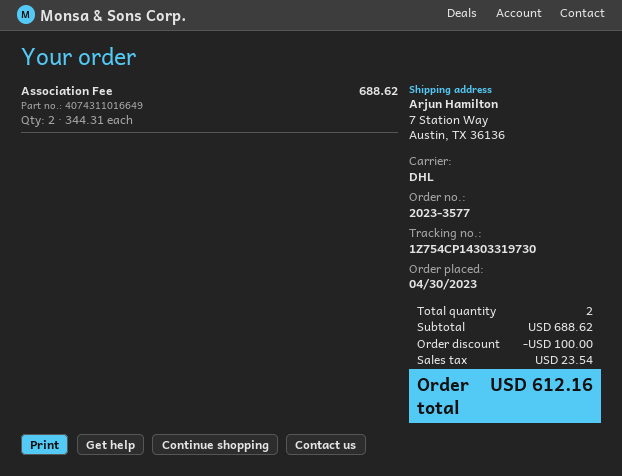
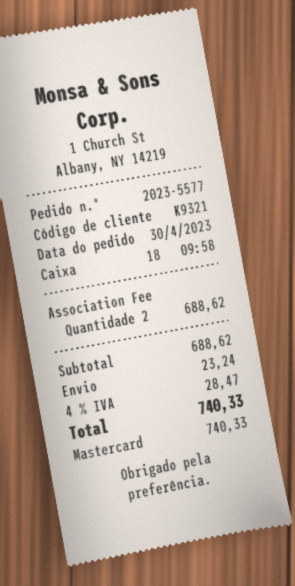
order number: 2023-3577 -> 2023-5577
discount: 100.00 -> none
shipping: none -> 23.24
tax: 23.54 -> 28.47
total: 612.16 -> 740.33

